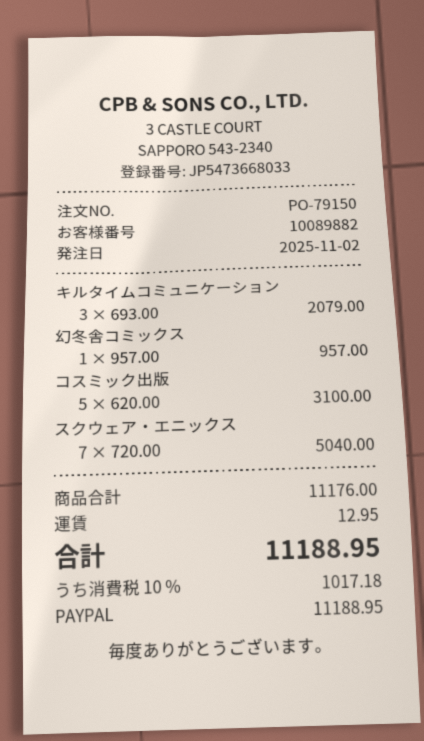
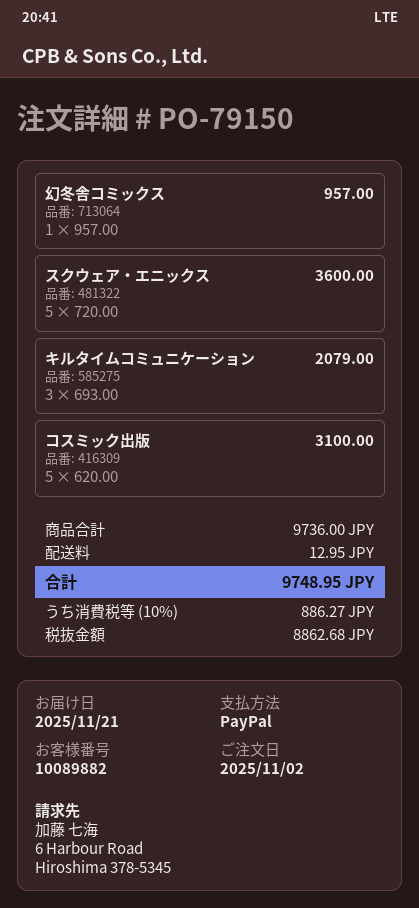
スクウェア・エニックス: 7 x 720.00 = 5040.00 -> 5 x 720.00 = 3600.00
subtotal: 11176.00 -> 9736.00
tax: 10% = 1017.18 -> 10% = 886.27
total: 11188.95 -> 9748.95

